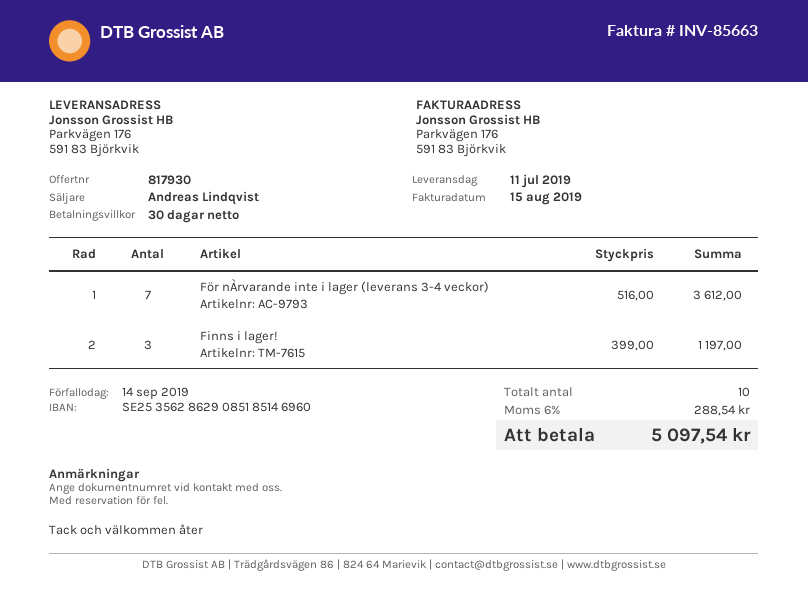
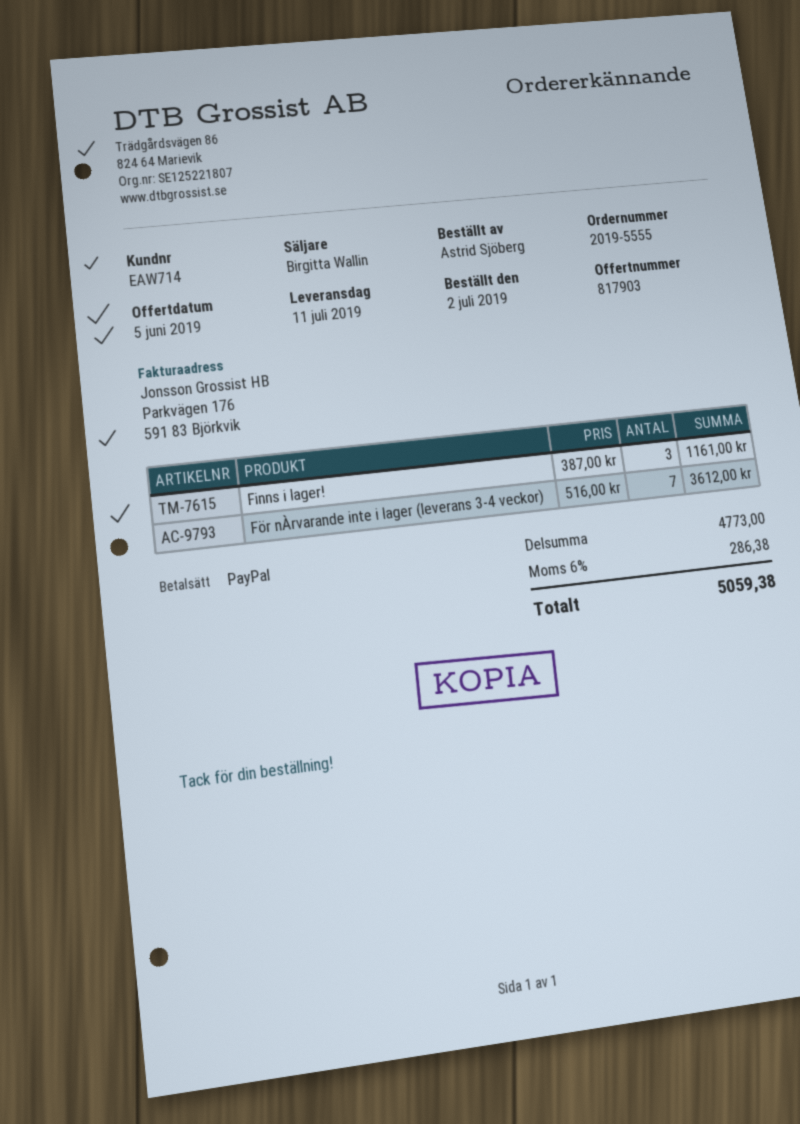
quote number: 817930 -> 817903
sales rep: Andreas Lindqvist -> Birgitta Wallin
Finns i lager!: 3 x 399.00 = 1197.00 -> 3 x 387.00 = 1161.00
tax: 6% = 288.54 -> 6% = 286.38
total: 5097.54 -> 5059.38

